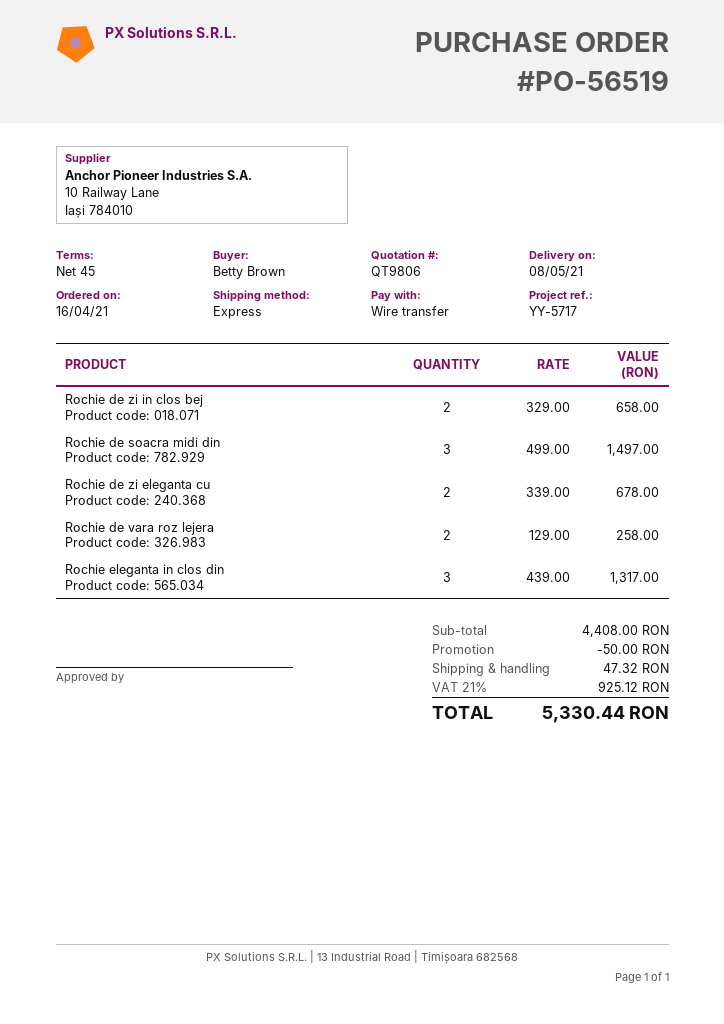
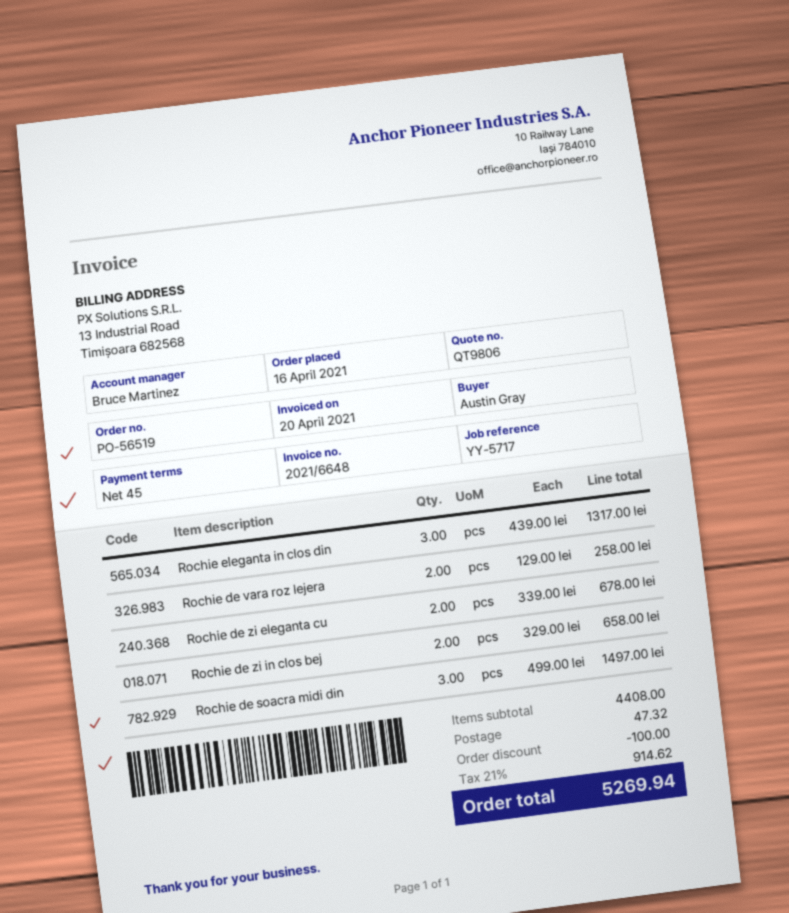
ordered by: Betty Brown -> Austin Gray
discount: 50.00 -> 100.00
tax: 21% = 925.12 -> 21% = 914.62
total: 5330.44 -> 5269.94

